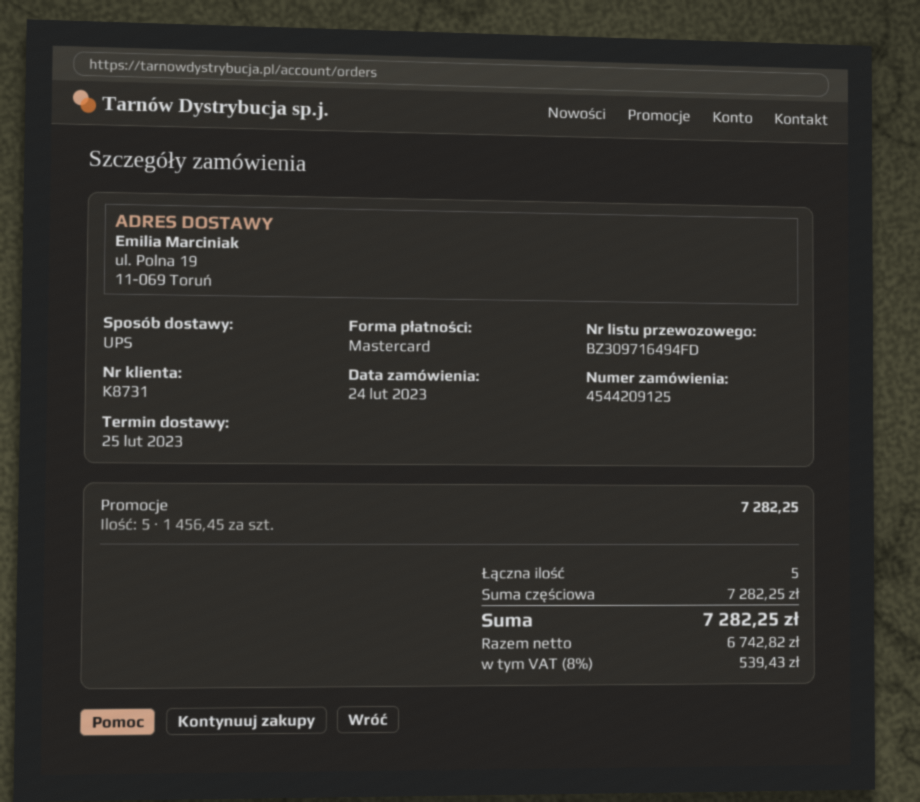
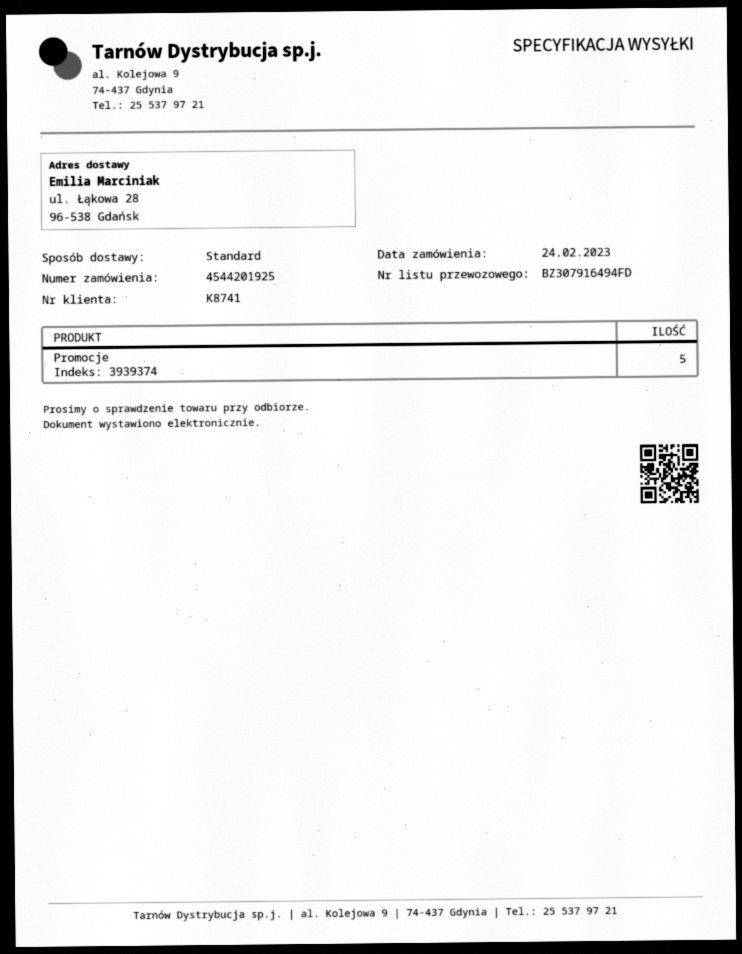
order number: 4544209125 -> 4544201925
customer number: K8731 -> K8741
shipping method: UPS -> standard
tracking number: BZ309716494FD -> BZ307916494FD
ship to: ul. Polna 19, 11-069 Toruń -> ul. Łąkowa 28, 96-538 Gdańsk

